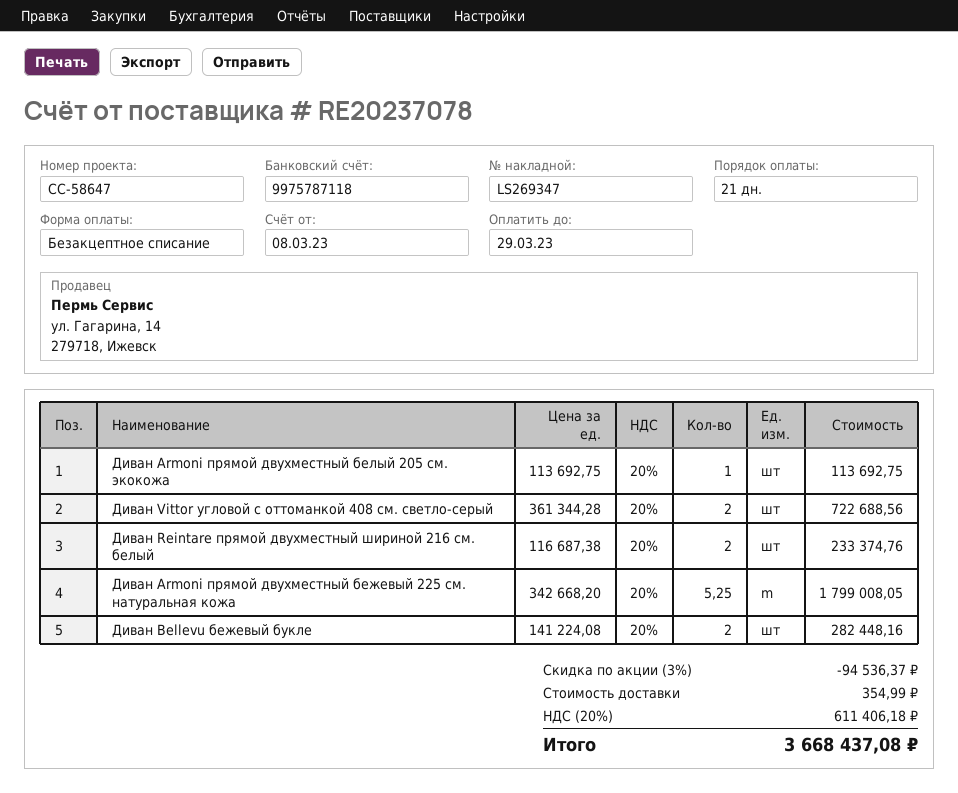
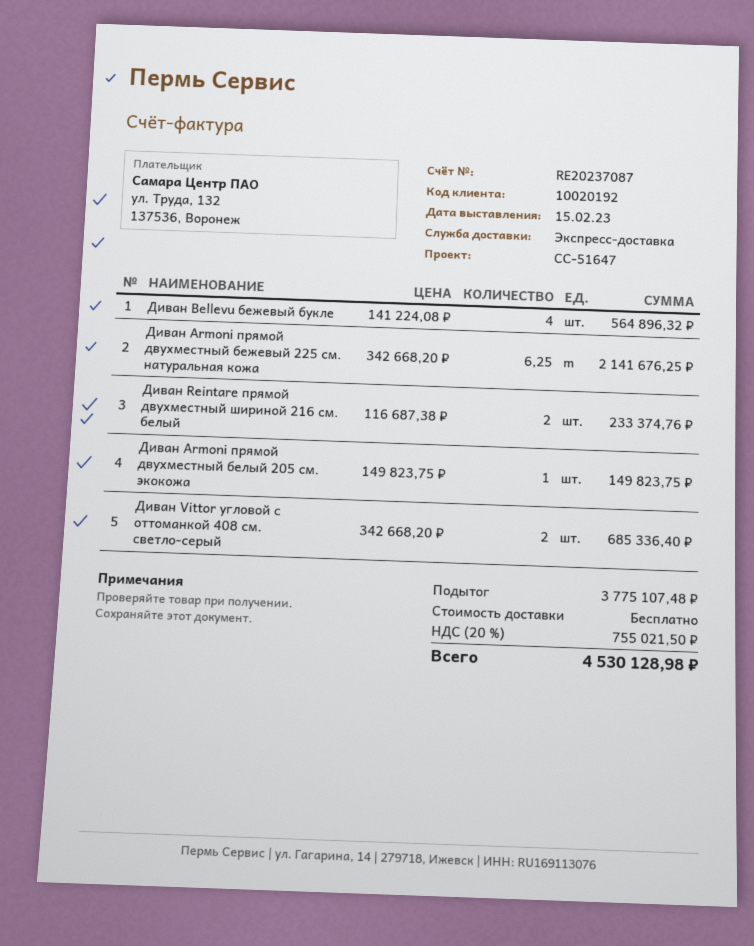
invoice number: RE20237078 -> RE20237087
invoice date: 2023-03-08 -> 2023-02-15
reference: CC-58647 -> CC-51647
Диван Armoni прямой двухместный белый 205 см. экокожа: 1 x 113692.75 = 113692.75 -> 1 x 149823.75 = 149823.75
Диван Vittor угловой с оттоманкой 408 см. светло-серый: 2 x 361344.28 = 722688.56 -> 2 x 342668.20 = 685336.40
Диван Armoni прямой двухместный бежевый 225 см. натуральная кожа: 5.25 x 342668.20 = 1799008.05 -> 6.25 x 342668.20 = 2141676.25
Диван Bellevu бежевый букле: 2 x 141224.08 = 282448.16 -> 4 x 141224.08 = 564896.32
discount: 3% = 94536.37 -> none
shipping: 354.99 -> 0.00
tax: 20% = 611406.18 -> 20% = 755021.50
total: 3668437.08 -> 4530128.98

